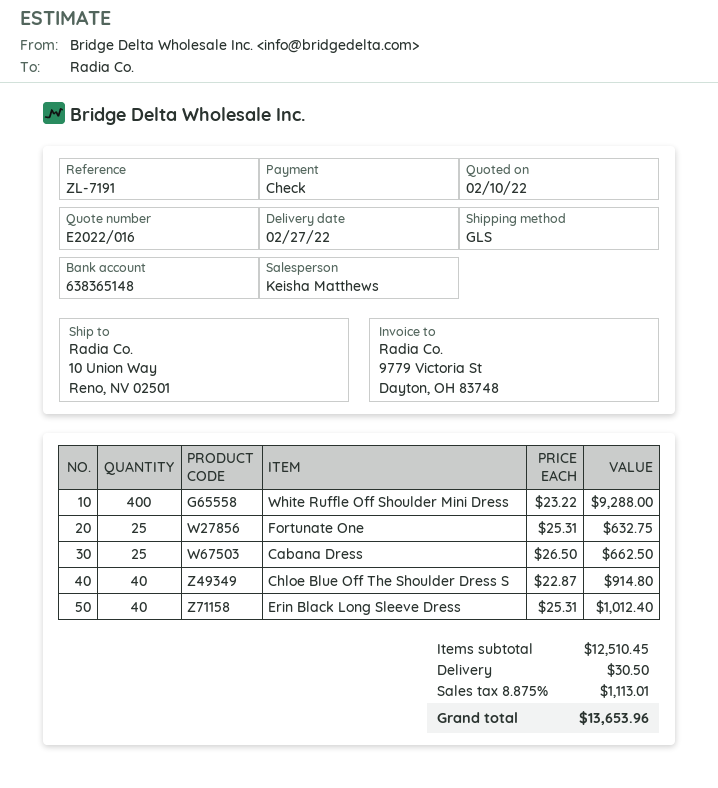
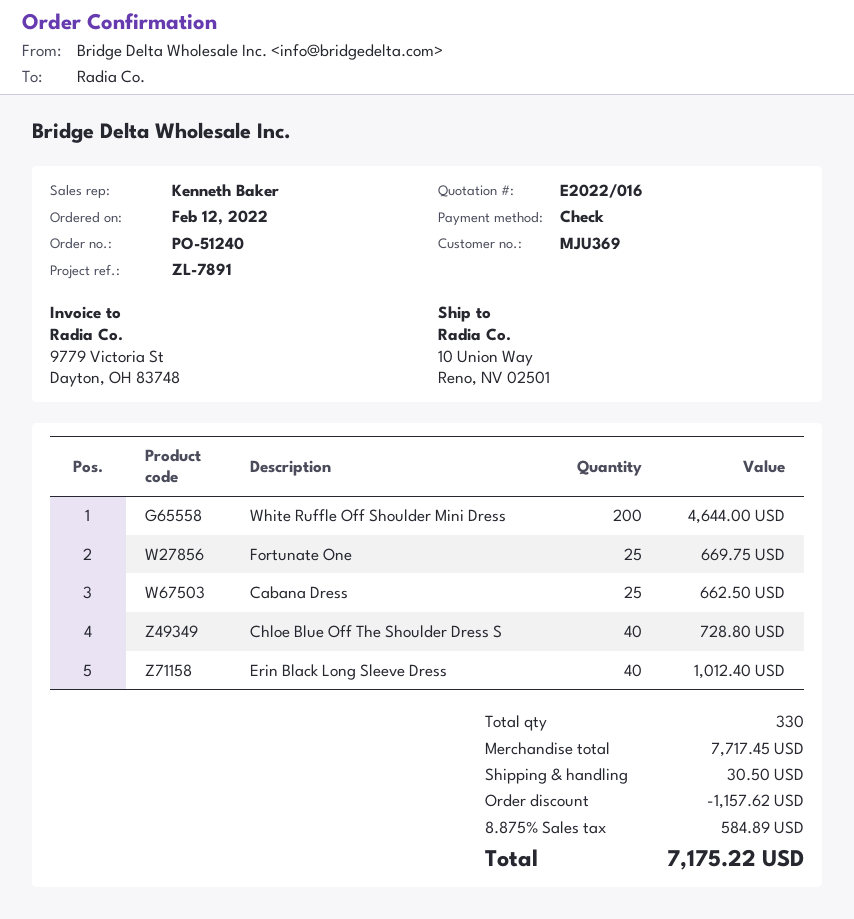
reference: ZL-7191 -> ZL-7891
sales rep: Keisha Matthews -> Kenneth Baker
White Ruffle Off Shoulder Mini Dress: 400 for 9288.00 -> 200 for 4644.00
Fortunate One: 25 for 632.75 -> 25 for 669.75
Chloe Blue Off The Shoulder Dress S: 40 for 914.80 -> 40 for 728.80
subtotal: 12510.45 -> 7717.45
discount: none -> 1157.62
tax: 8.875% = 1113.01 -> 8.875% = 584.89
total: 13653.96 -> 7175.22

